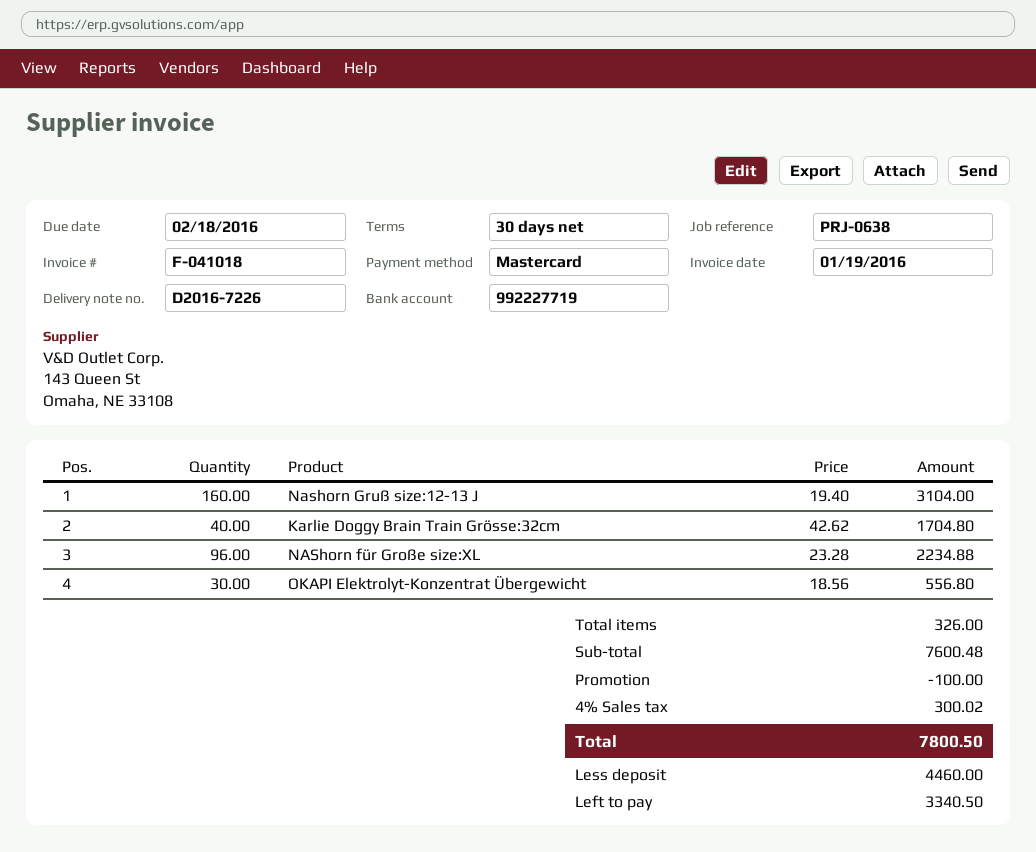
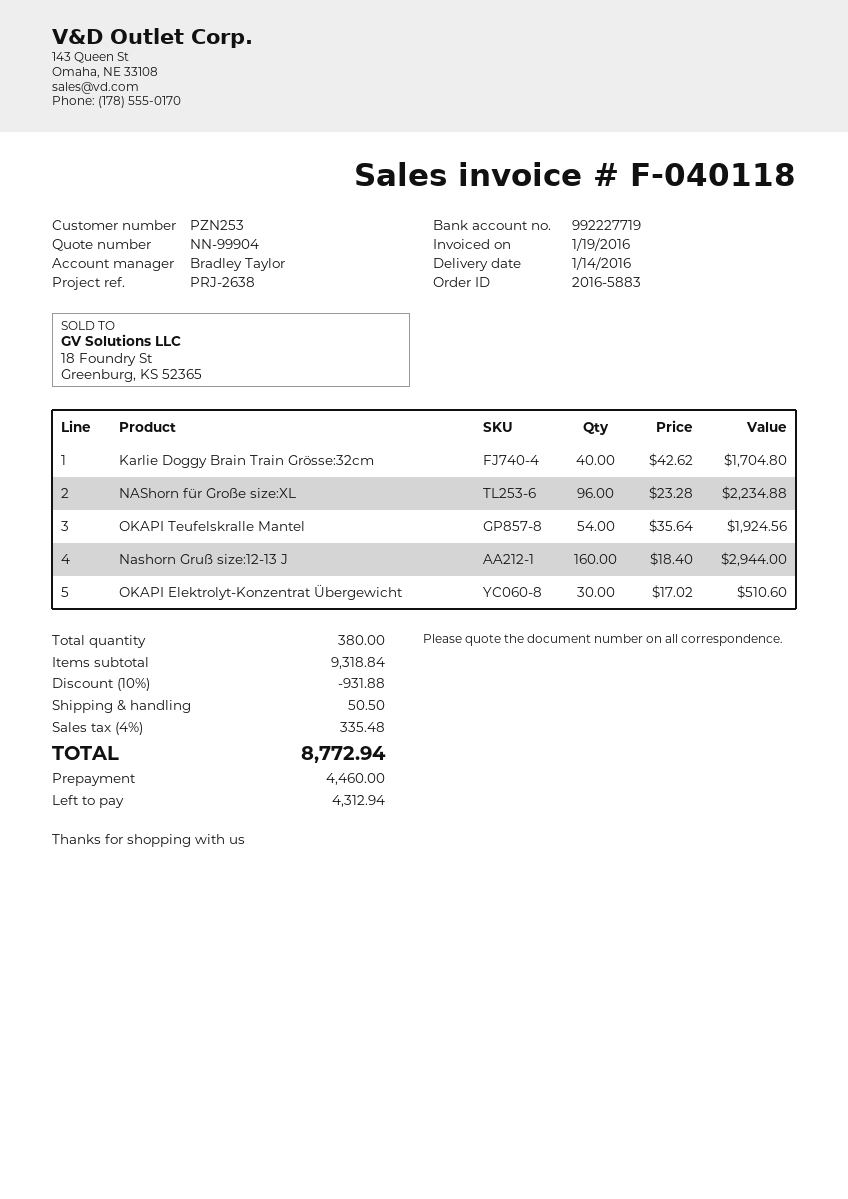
invoice number: F-041018 -> F-040118
reference: PRJ-0638 -> PRJ-2638
Nashorn Gruß size:12-13 J: 160 x 19.40 = 3104.00 -> 160 x 18.40 = 2944.00
OKAPI Elektrolyt-Konzentrat Übergewicht: 30 x 18.56 = 556.80 -> 30 x 17.02 = 510.60
OKAPI Teufelskralle Mantel: none -> 54 x 35.64 = 1924.56
total quantity: 326 -> 380
subtotal: 7600.48 -> 9318.84
discount: 100.00 -> 931.88
shipping: none -> 50.50
tax: 4% = 300.02 -> 4% = 335.48
total: 7800.50 -> 8772.94
balance: 3340.50 -> 4312.94

